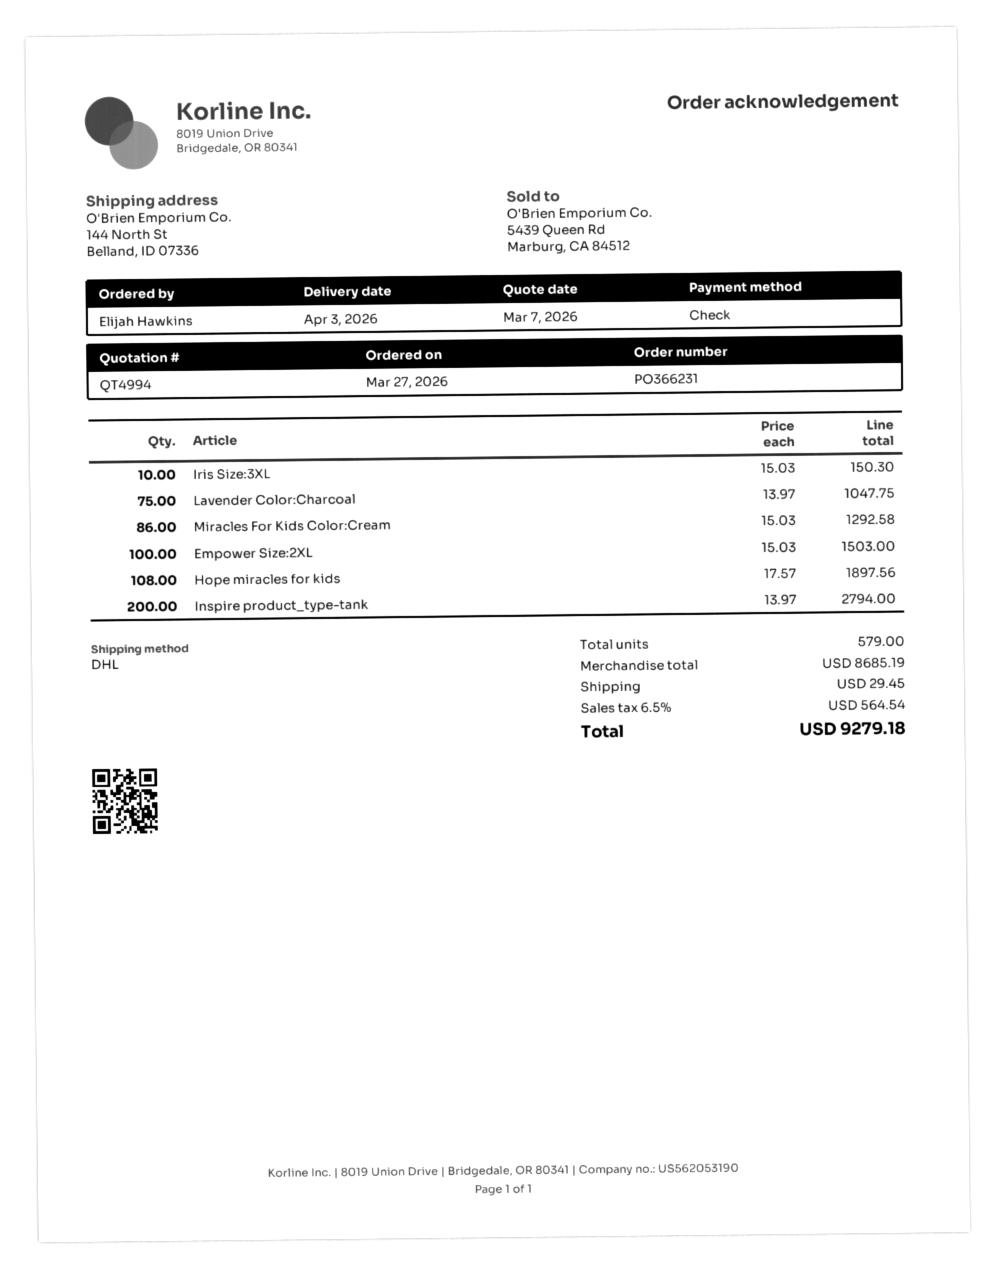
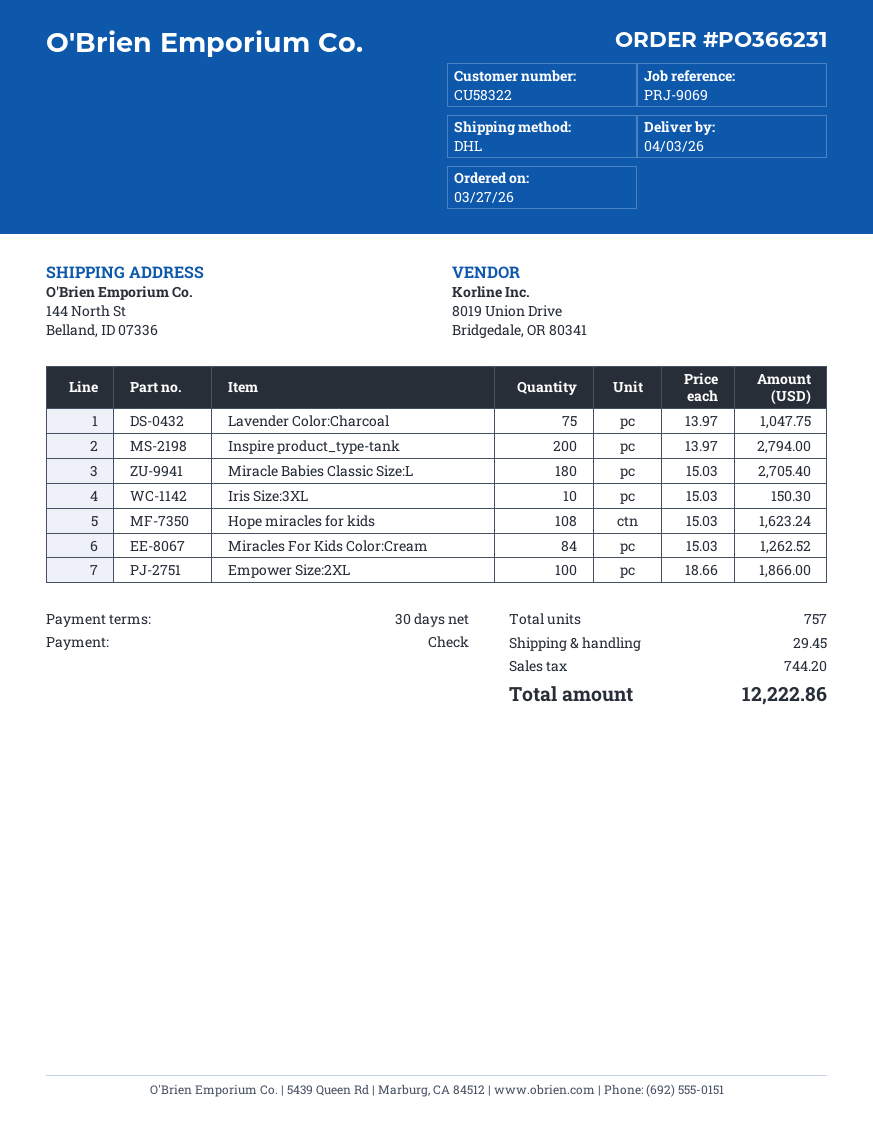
Miracles For Kids Color:Cream: 86 x 15.03 = 1292.58 -> 84 x 15.03 = 1262.52
Empower Size:2XL: 100 x 15.03 = 1503.00 -> 100 x 18.66 = 1866.00
Hope miracles for kids: 108 x 17.57 = 1897.56 -> 108 x 15.03 = 1623.24
Miracle Babies Classic Size:L: none -> 180 x 15.03 = 2705.40
total quantity: 579 -> 757
tax: 564.54 -> 744.20
total: 9279.18 -> 12222.86

